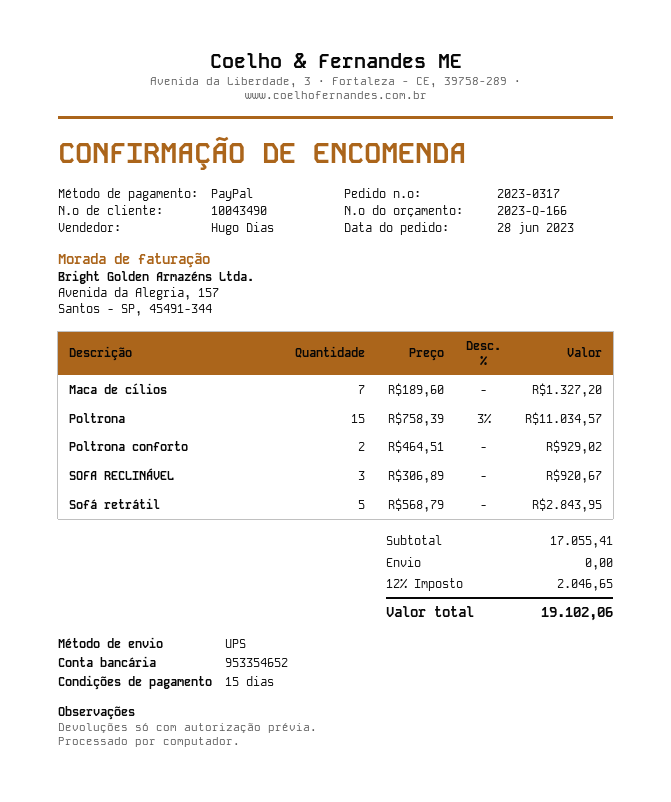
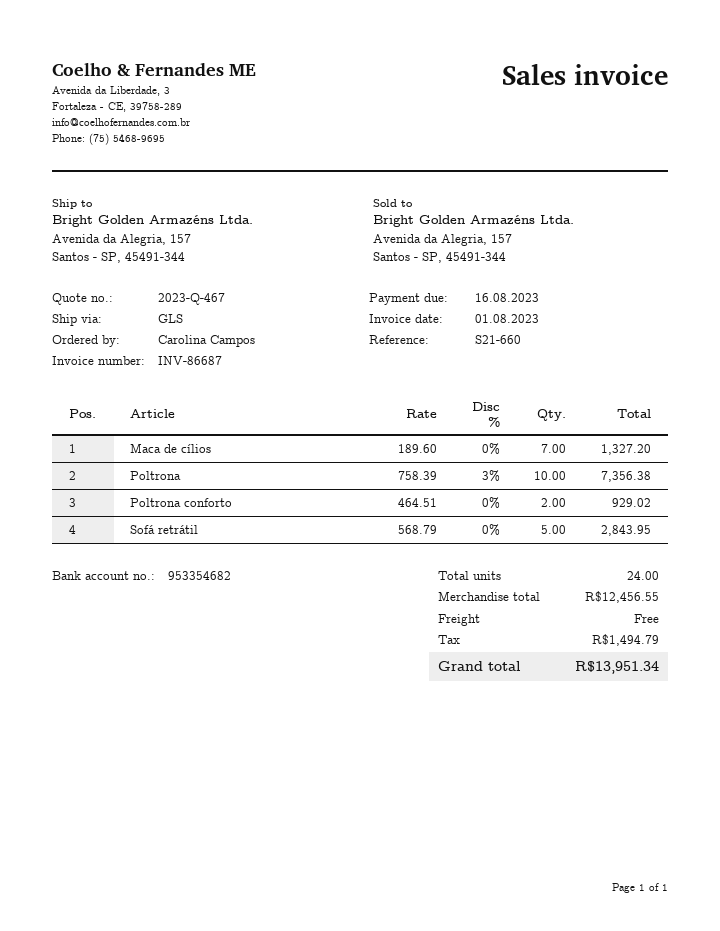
quote number: 2023-Q-166 -> 2023-Q-467
bank account: 953354652 -> 953354682
shipping method: UPS -> GLS
Poltrona: 15 x 758.39 - 3% = 11034.57 -> 10 x 758.39 - 3% = 7356.38
SOFA RECLINÁVEL: 3 x 306.89 = 920.67 -> none
subtotal: 17055.41 -> 12456.55
tax: 2046.65 -> 1494.79
total: 19102.06 -> 13951.34

